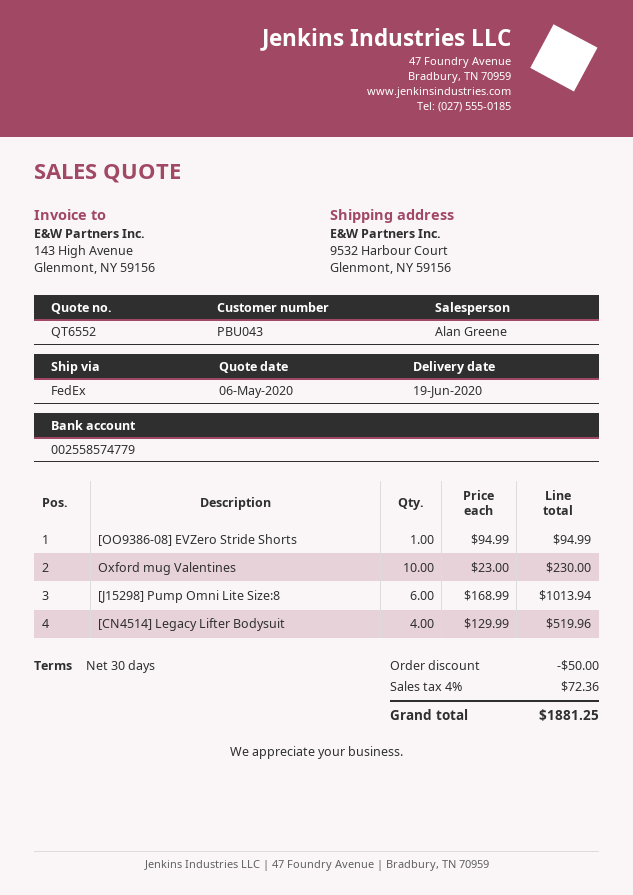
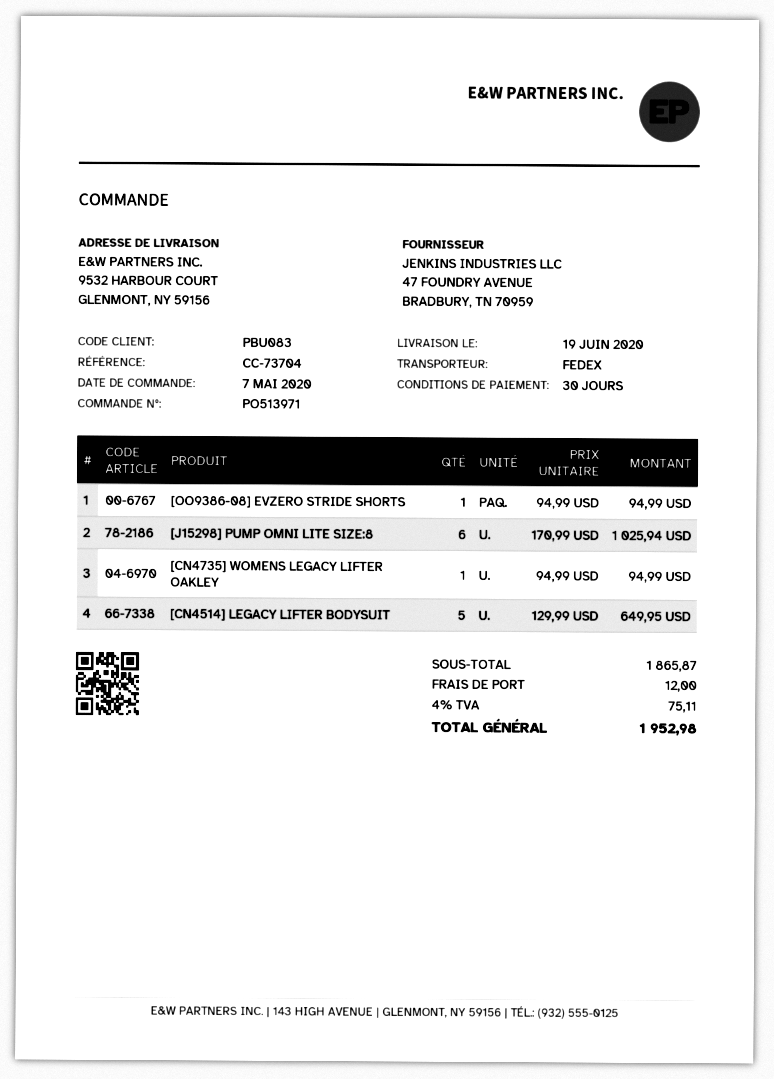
customer number: PBU043 -> PBU083
Oxford mug Valentines: 10 x 23.00 = 230.00 -> none
[J15298] Pump Omni Lite Size:8: 6 x 168.99 = 1013.94 -> 6 x 170.99 = 1025.94
[CN4514] Legacy Lifter Bodysuit: 4 x 129.99 = 519.96 -> 5 x 129.99 = 649.95
[CN4735] WOMENS LEGACY LIFTER OAKLEY: none -> 1 x 94.99 = 94.99
discount: 50.00 -> none
shipping: none -> 12.00
tax: 4% = 72.36 -> 4% = 75.11
total: 1881.25 -> 1952.98

